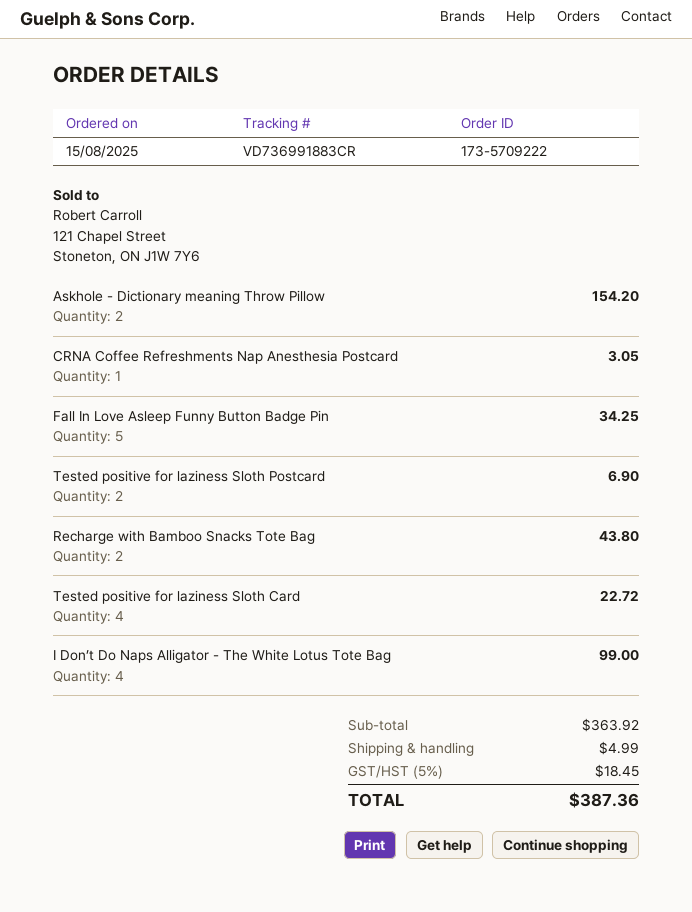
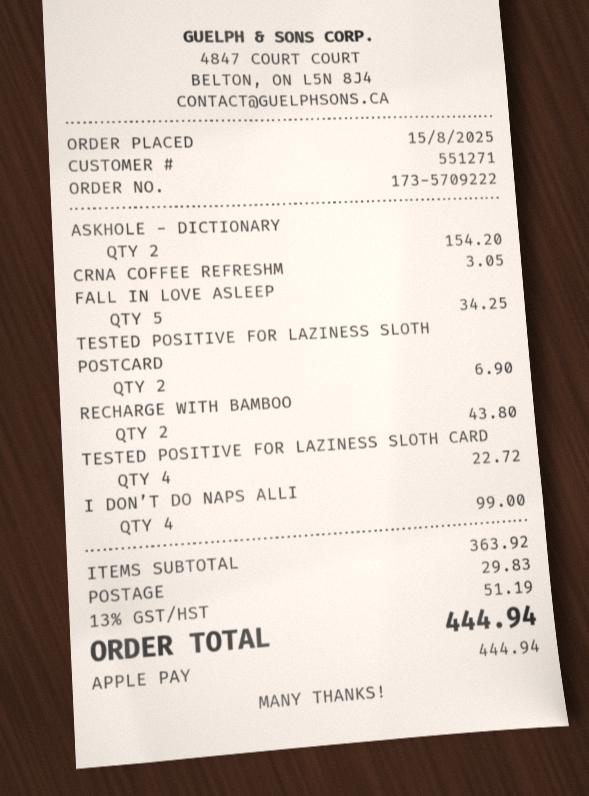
shipping: 4.99 -> 29.83
tax: 5% = 18.45 -> 13% = 51.19
total: 387.36 -> 444.94

